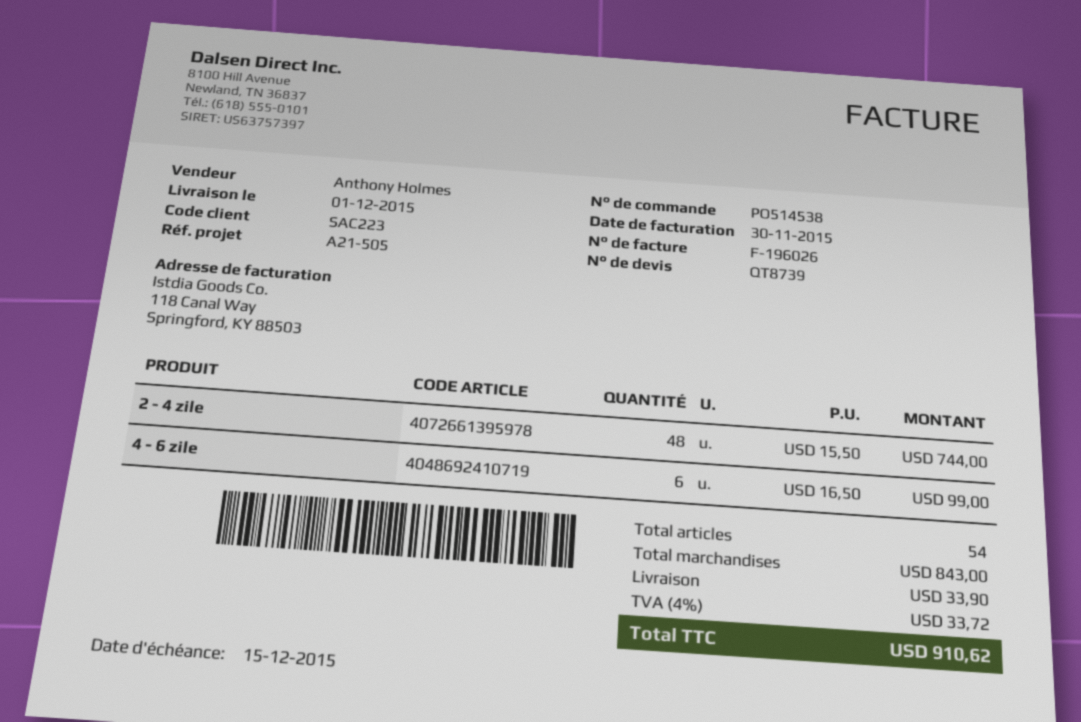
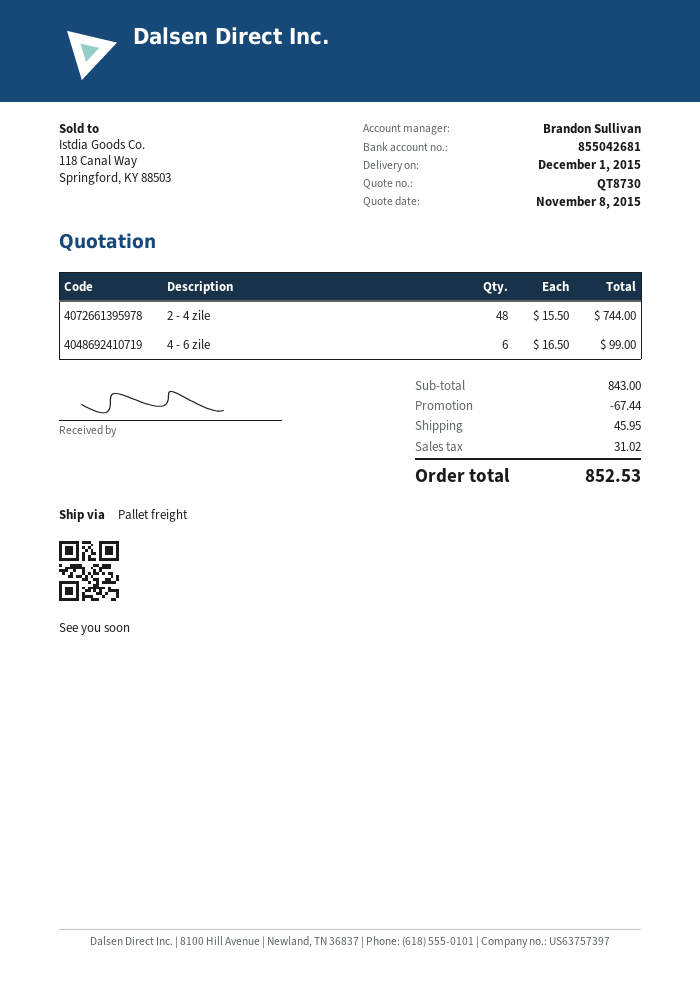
quote number: QT8739 -> QT8730
sales rep: Anthony Holmes -> Brandon Sullivan
discount: none -> 67.44
shipping: 33.90 -> 45.95
tax: 33.72 -> 31.02
total: 910.62 -> 852.53

